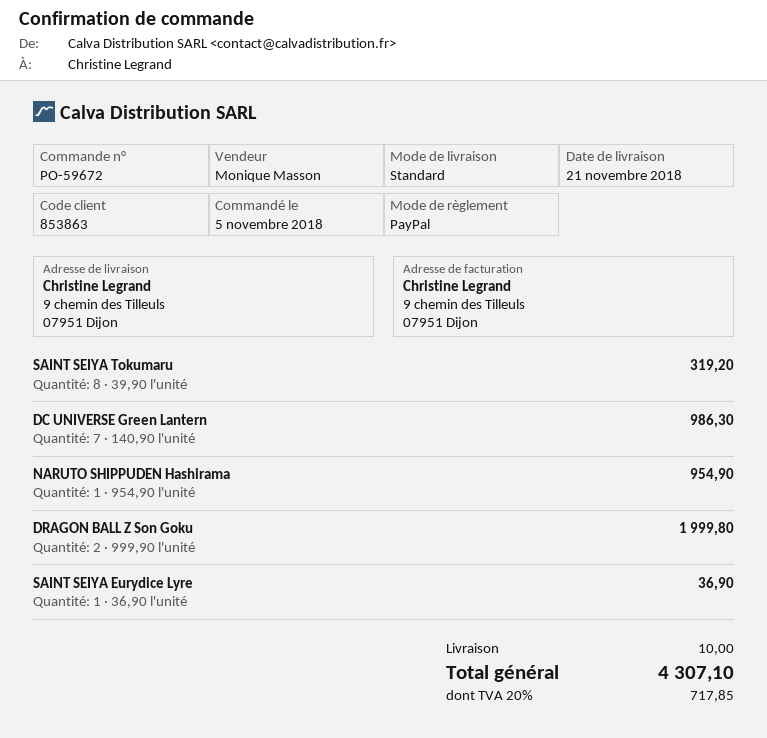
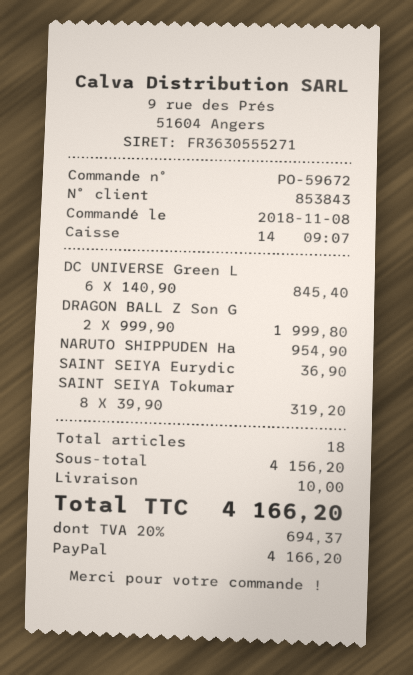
order date: 2018-11-05 -> 2018-11-08
customer number: 853863 -> 853843
DC UNIVERSE Green Lantern: 7 x 140.90 = 986.30 -> 6 x 140.90 = 845.40
tax: 20% = 717.85 -> 20% = 694.37
total: 4307.10 -> 4166.20

